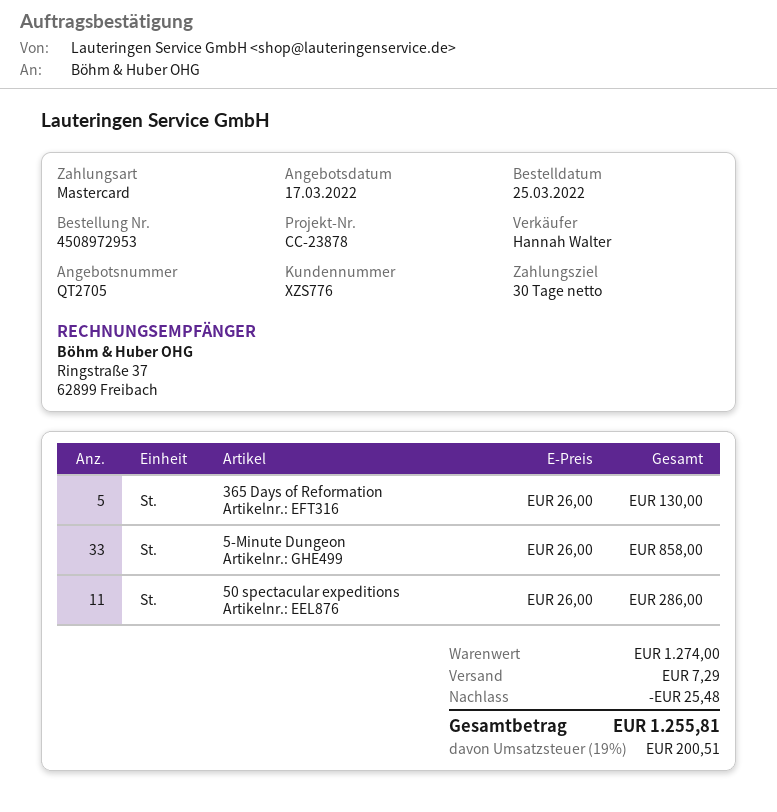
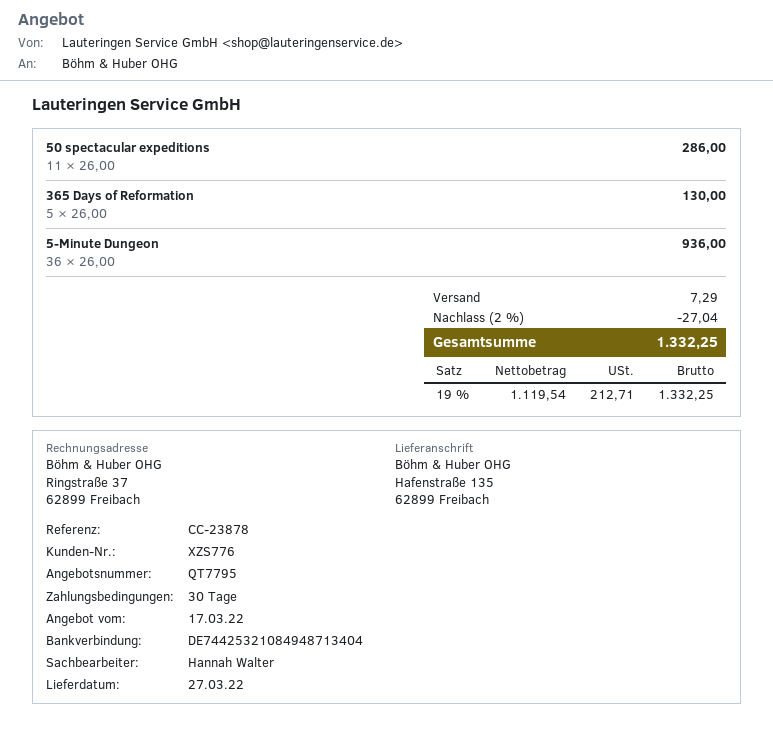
quote number: QT2705 -> QT7795
5-Minute Dungeon: 33 x 26.00 = 858.00 -> 36 x 26.00 = 936.00
discount: 25.48 -> 27.04
tax: 19% = 200.51 -> 19% = 212.71
total: 1255.81 -> 1332.25

